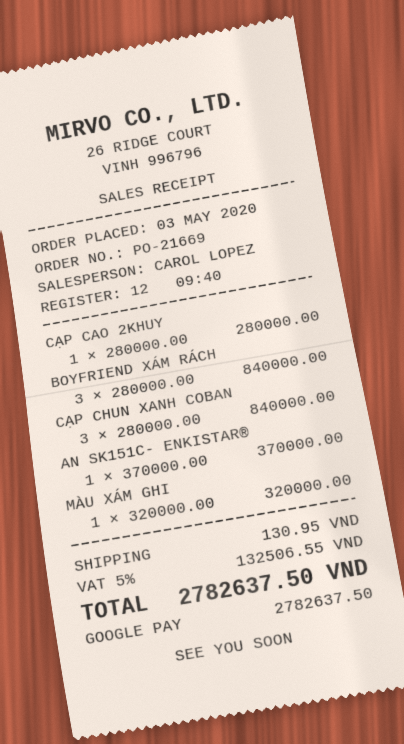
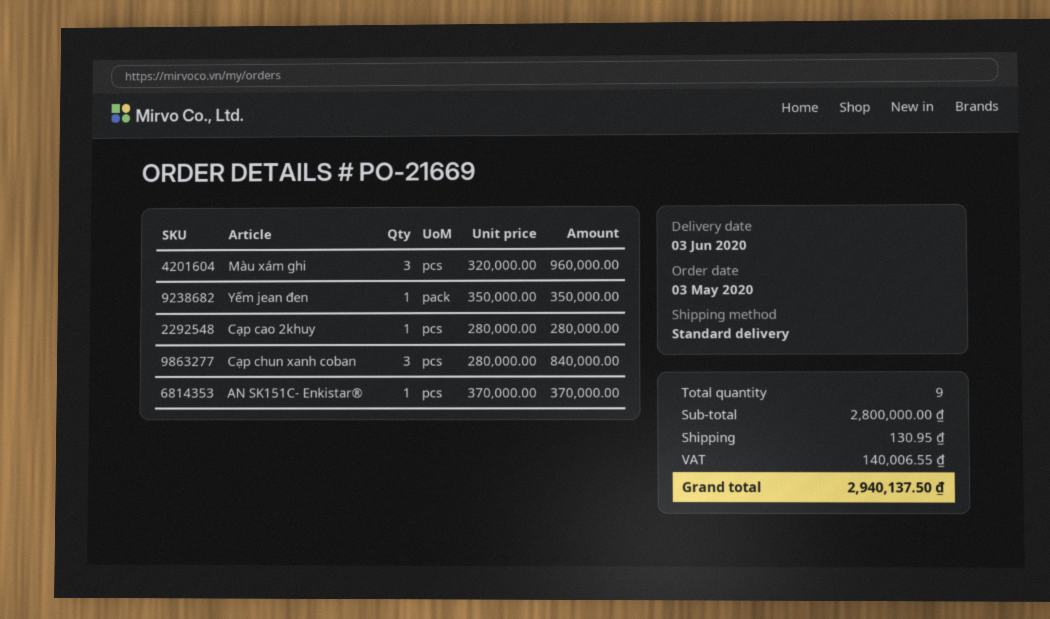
BOYFRIEND XÁM RÁCH: 3 x 280000.00 = 840000.00 -> none
MÀU XÁM GHI: 1 x 320000.00 = 320000.00 -> 3 x 320000.00 = 960000.00
Yếm jean đen: none -> 1 x 350000.00 = 350000.00
tax: 132506.55 -> 140006.55
total: 2782637.50 -> 2940137.50

